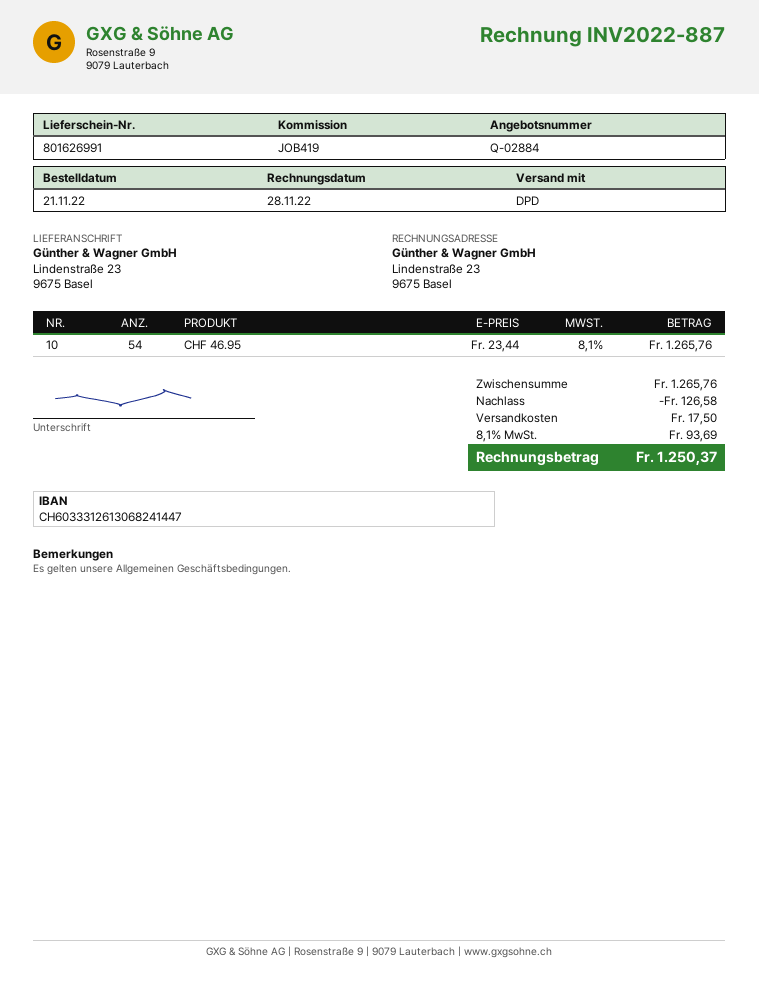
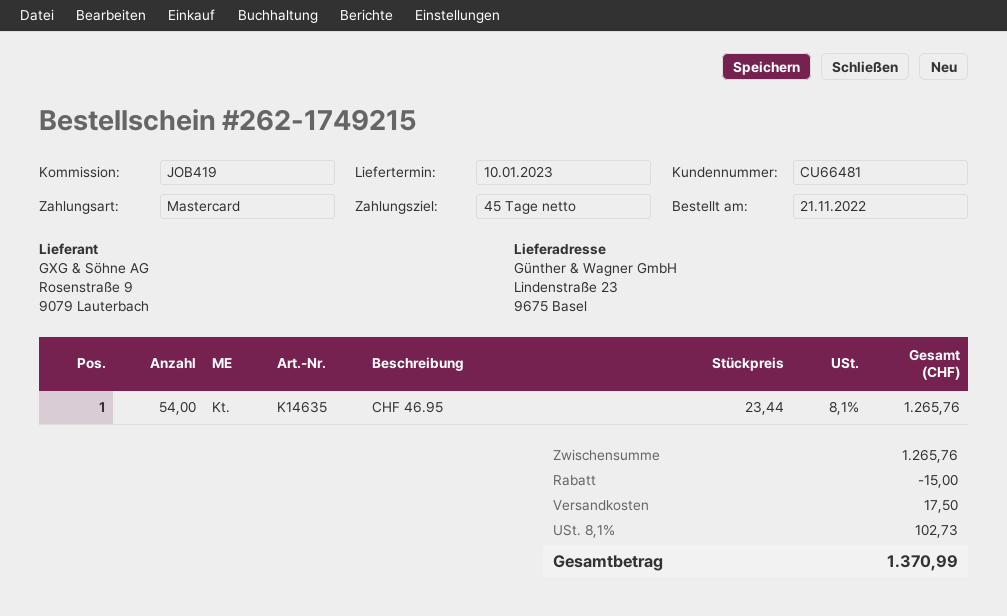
discount: 126.58 -> 15.00
tax: 8.1% = 93.69 -> 8.1% = 102.73
total: 1250.37 -> 1370.99

